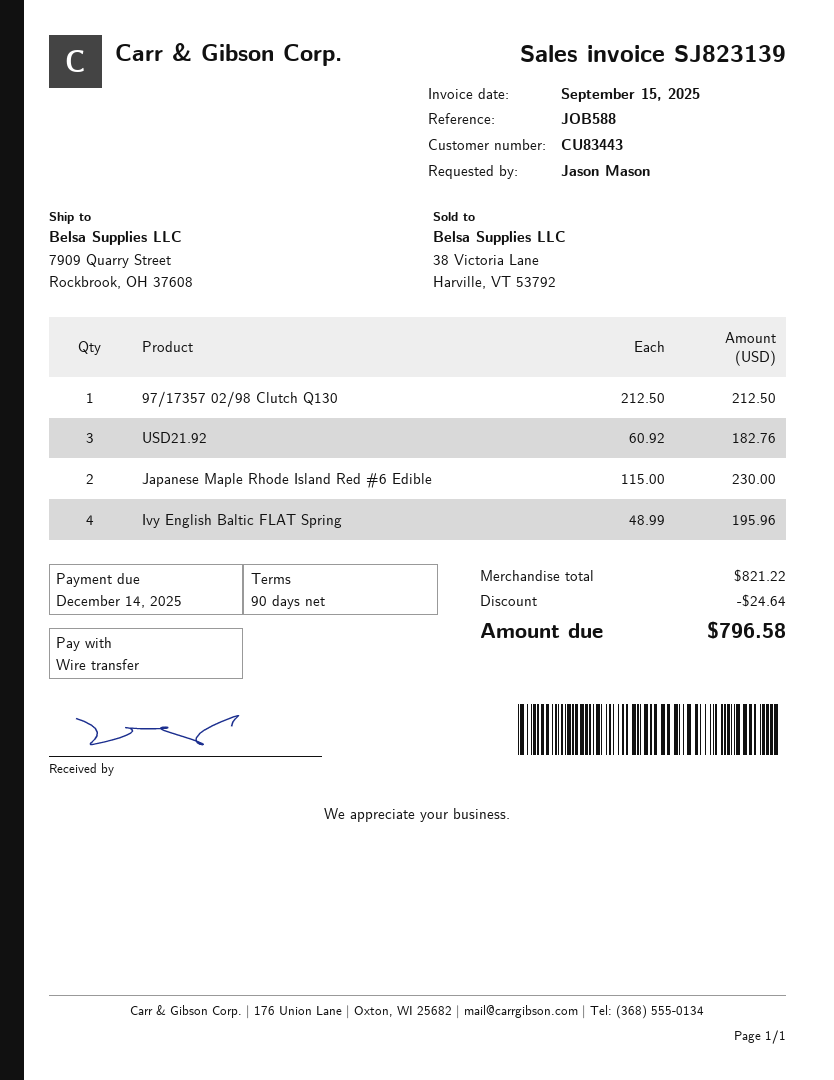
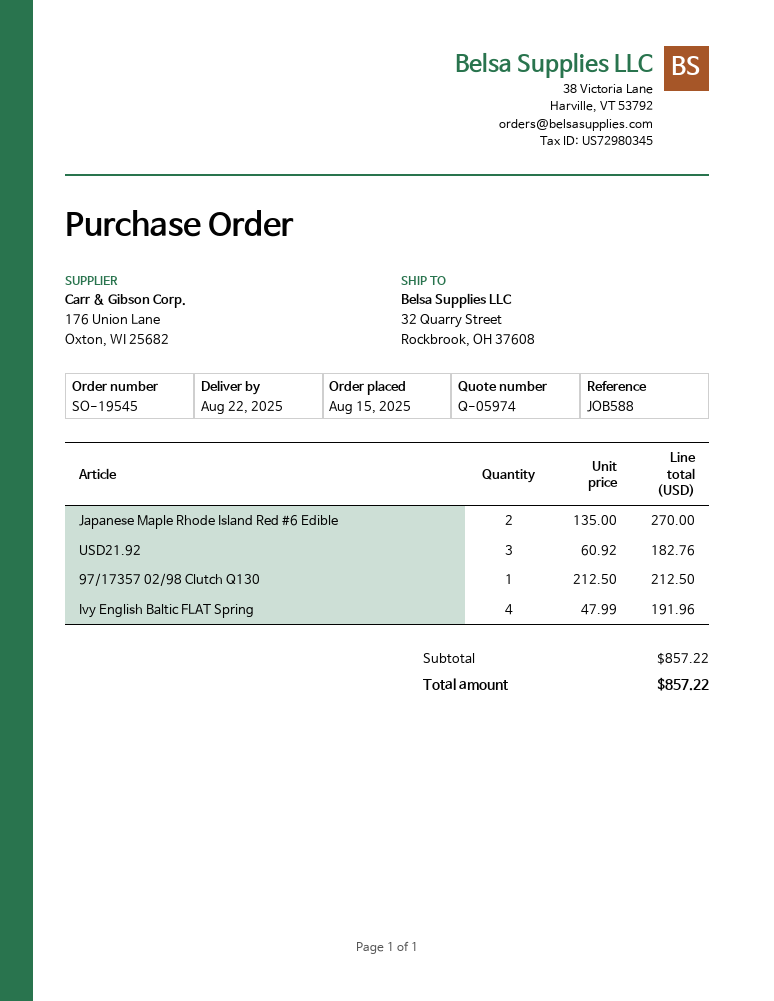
ship to: 7909 Quarry Street, Rockbrook, OH 37608 -> 32 Quarry Street, Rockbrook, OH 37608
Japanese Maple Rhode Island Red #6 Edible: 2 x 115.00 = 230.00 -> 2 x 135.00 = 270.00
Ivy English Baltic FLAT Spring: 4 x 48.99 = 195.96 -> 4 x 47.99 = 191.96
subtotal: 821.22 -> 857.22
discount: 24.64 -> none
total: 796.58 -> 857.22

